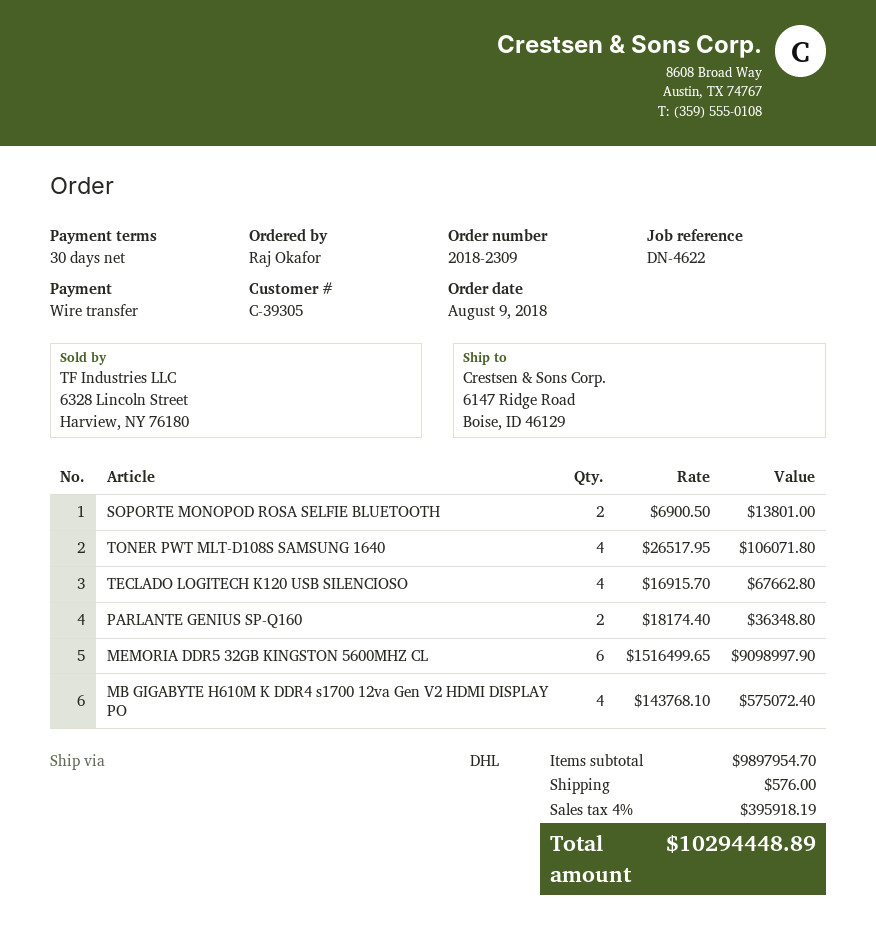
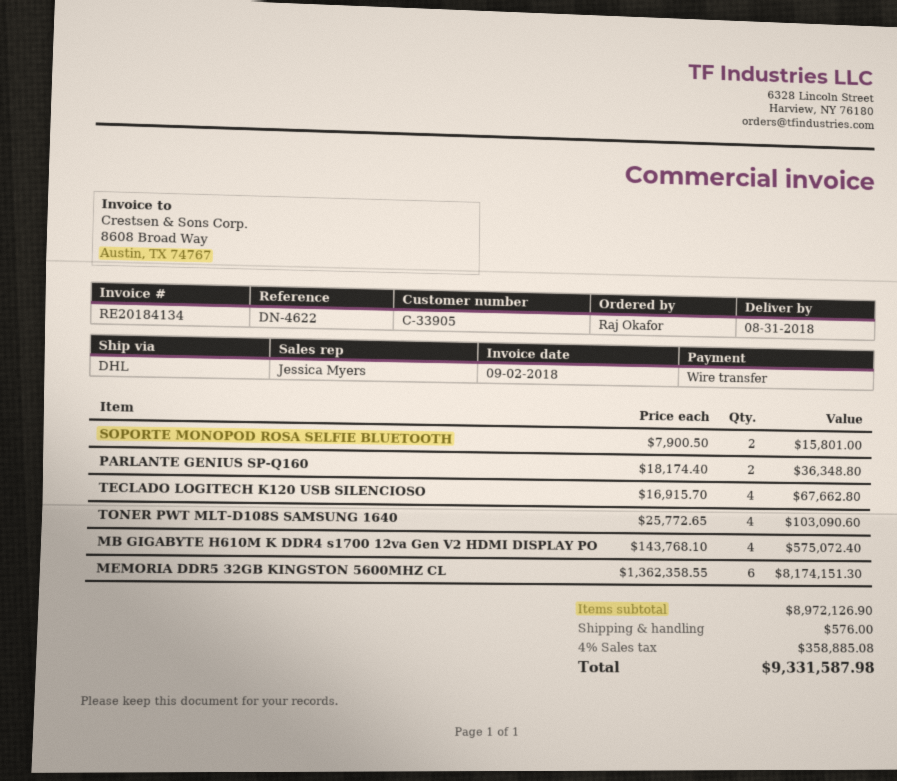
customer number: C-39305 -> C-33905
SOPORTE MONOPOD ROSA SELFIE BLUETOOTH: 2 x 6900.50 = 13801.00 -> 2 x 7900.50 = 15801.00
TONER PWT MLT-D108S SAMSUNG 1640: 4 x 26517.95 = 106071.80 -> 4 x 25772.65 = 103090.60
MEMORIA DDR5 32GB KINGSTON 5600MHZ CL: 6 x 1516499.65 = 9098997.90 -> 6 x 1362358.55 = 8174151.30
subtotal: 9897954.70 -> 8972126.90
tax: 4% = 395918.19 -> 4% = 358885.08
total: 10294448.89 -> 9331587.98

